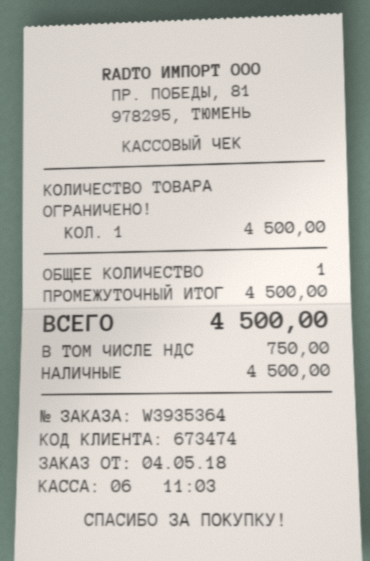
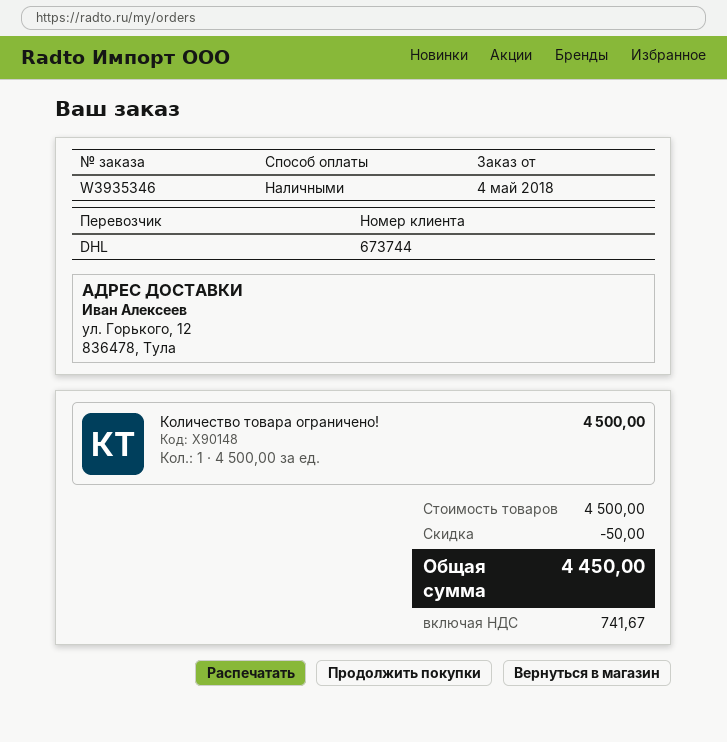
order number: W3935364 -> W3935346
customer number: 673474 -> 673744
discount: none -> 50.00
tax: 750.00 -> 741.67
total: 4500.00 -> 4450.00

